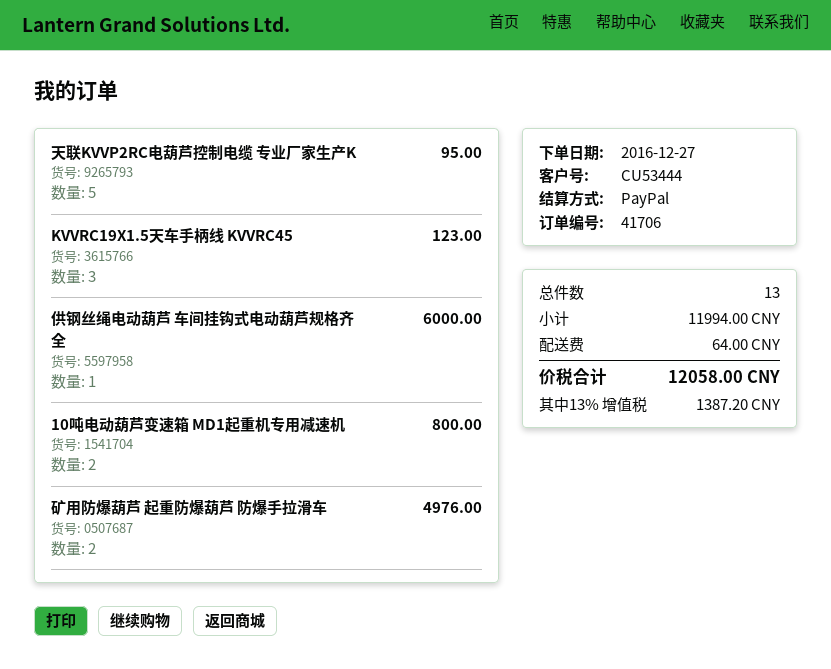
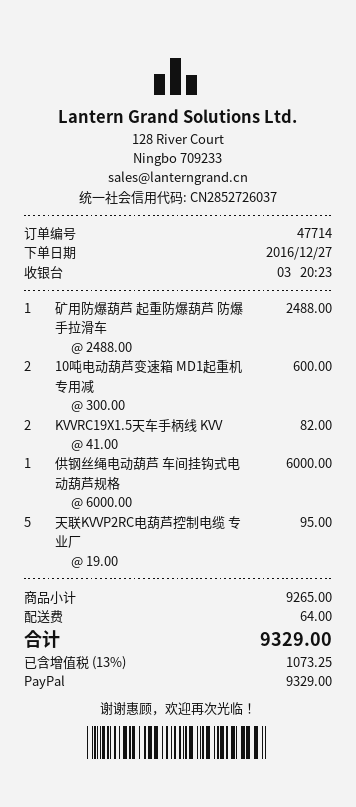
order number: 41706 -> 47714
KVVRC19X1.5天车手柄线 KVVRC45: 3 for 123.00 -> 2 for 82.00
10吨电动葫芦变速箱 MD1起重机专用减速机: 2 for 800.00 -> 2 for 600.00
矿用防爆葫芦 起重防爆葫芦 防爆手拉滑车: 2 for 4976.00 -> 1 for 2488.00
subtotal: 11994.00 -> 9265.00
tax: 13% = 1387.20 -> 13% = 1073.25
total: 12058.00 -> 9329.00

